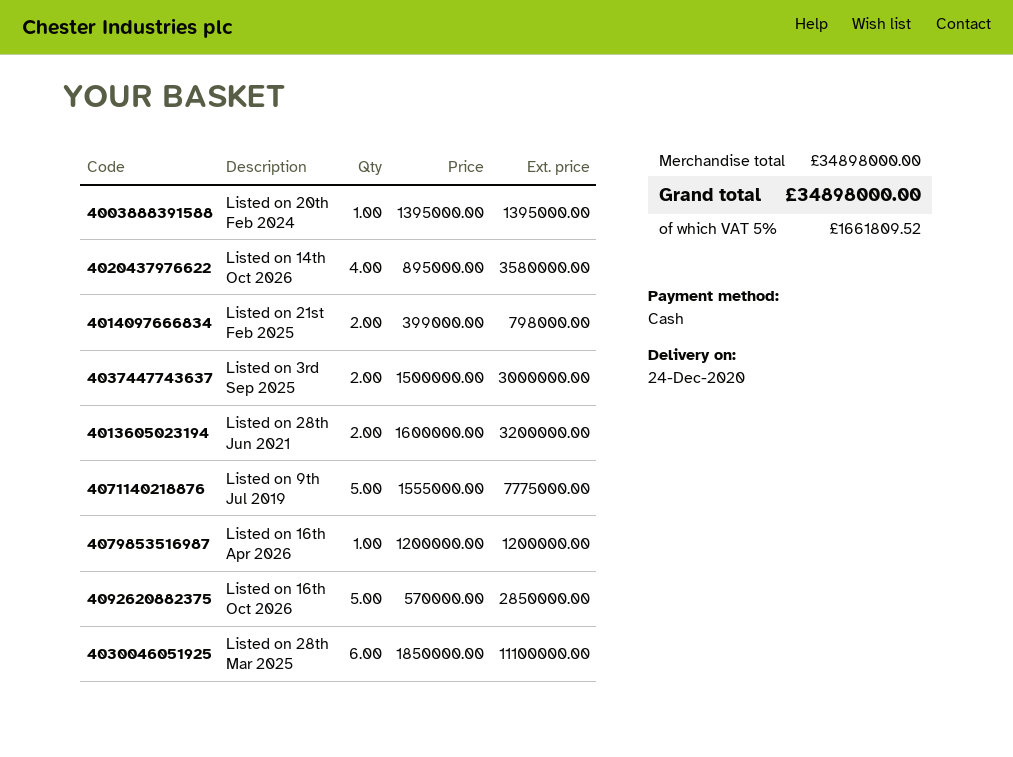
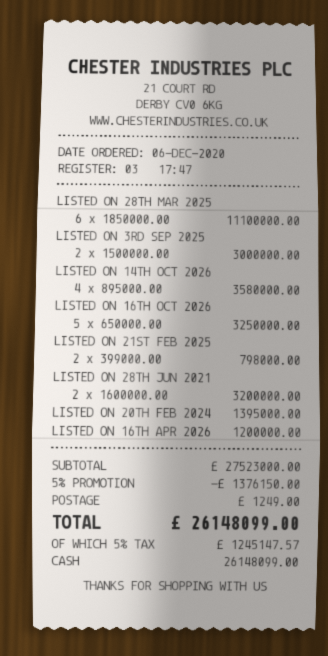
Listed on 9th Jul 2019: 5 x 1555000.00 = 7775000.00 -> none
Listed on 16th Oct 2026: 5 x 570000.00 = 2850000.00 -> 5 x 650000.00 = 3250000.00
subtotal: 34898000.00 -> 27523000.00
discount: none -> 5% = 1376150.00
shipping: none -> 1249.00
tax: 5% = 1661809.52 -> 5% = 1245147.57
total: 34898000.00 -> 26148099.00

